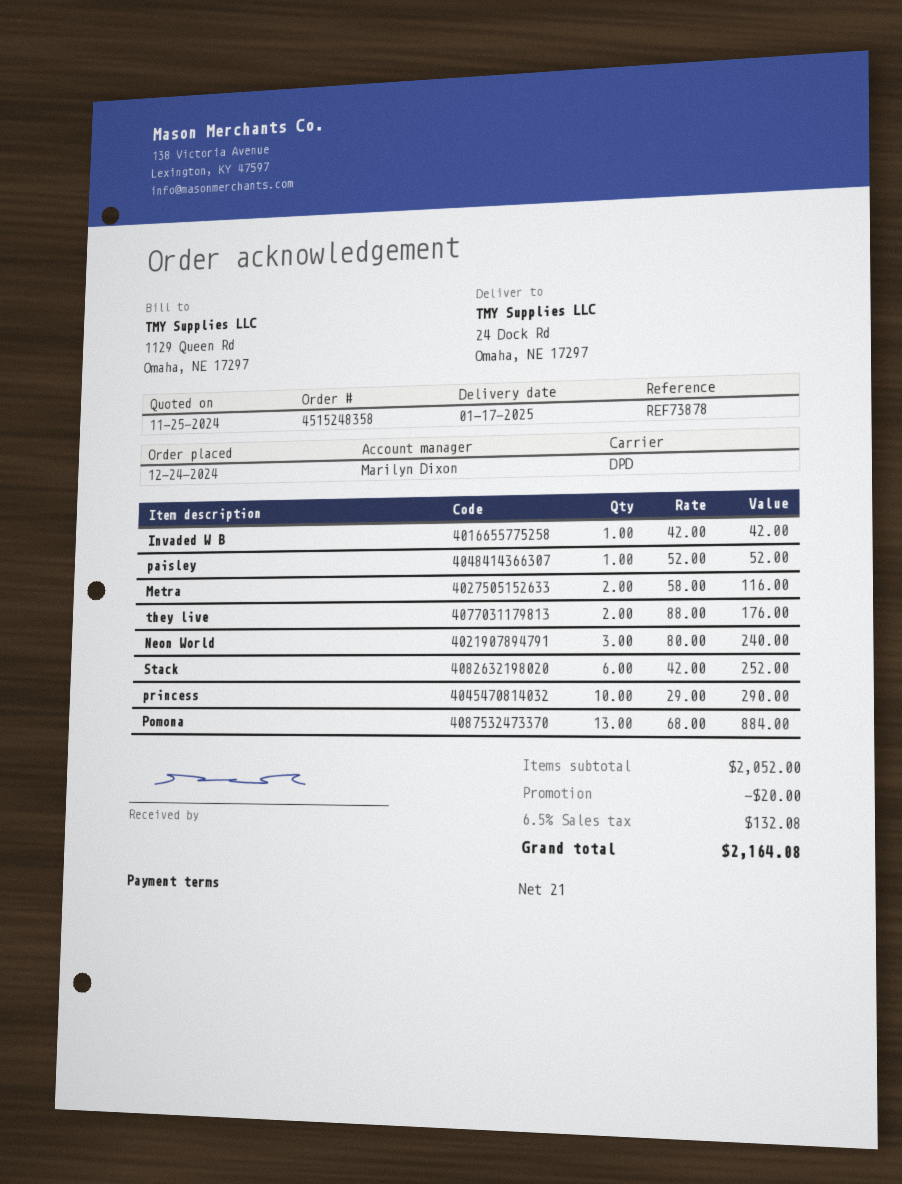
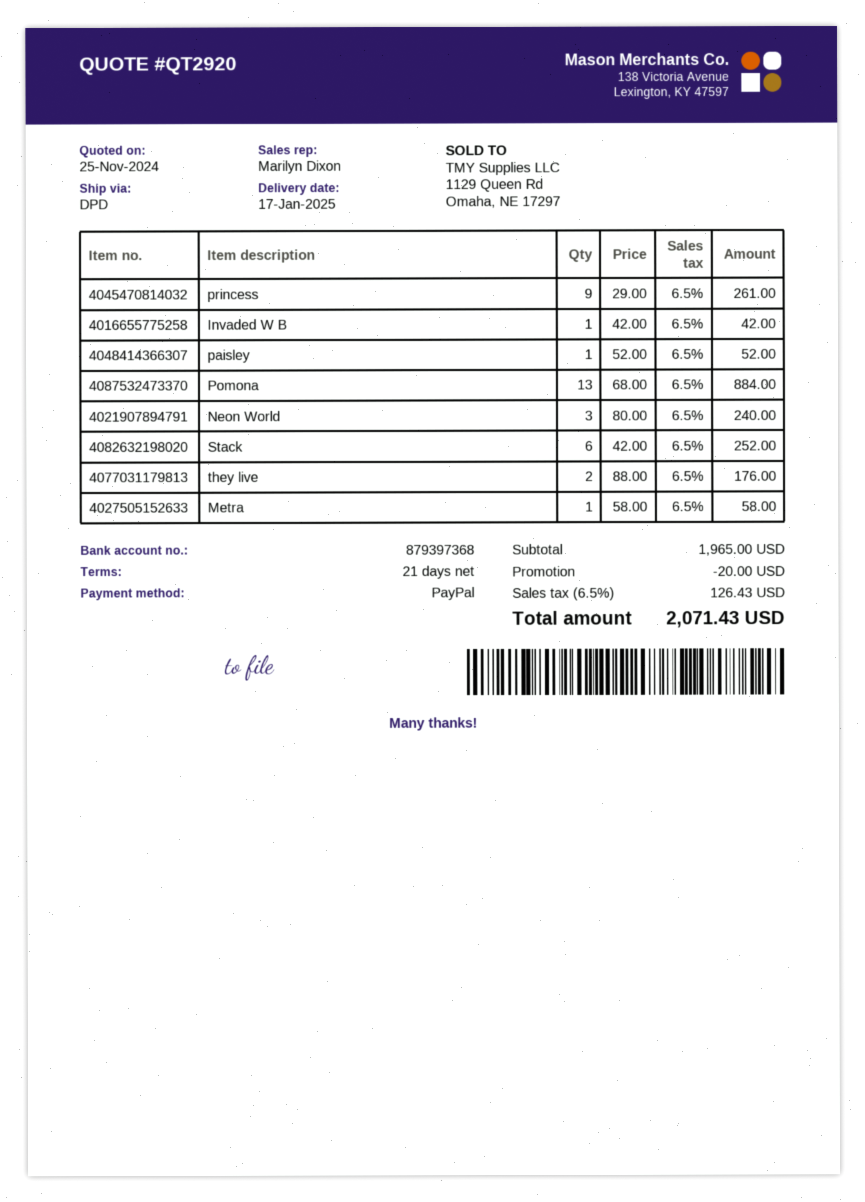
Metra: 2 x 58.00 = 116.00 -> 1 x 58.00 = 58.00
princess: 10 x 29.00 = 290.00 -> 9 x 29.00 = 261.00
subtotal: 2052.00 -> 1965.00
tax: 6.5% = 132.08 -> 6.5% = 126.43
total: 2164.08 -> 2071.43

